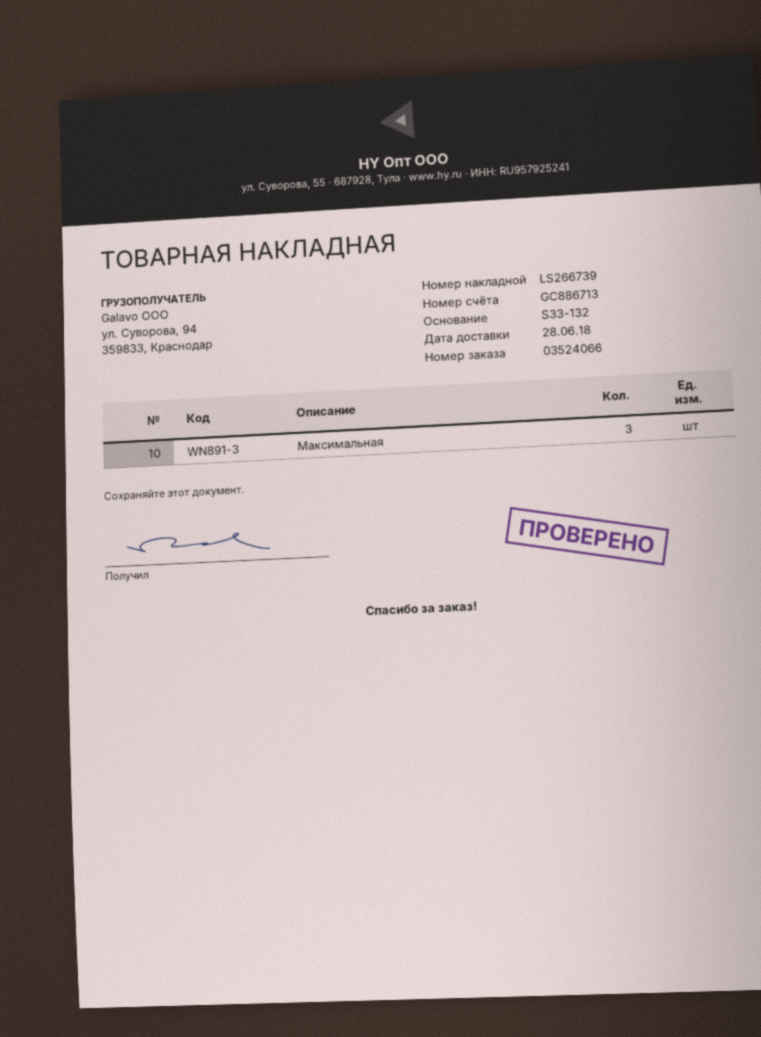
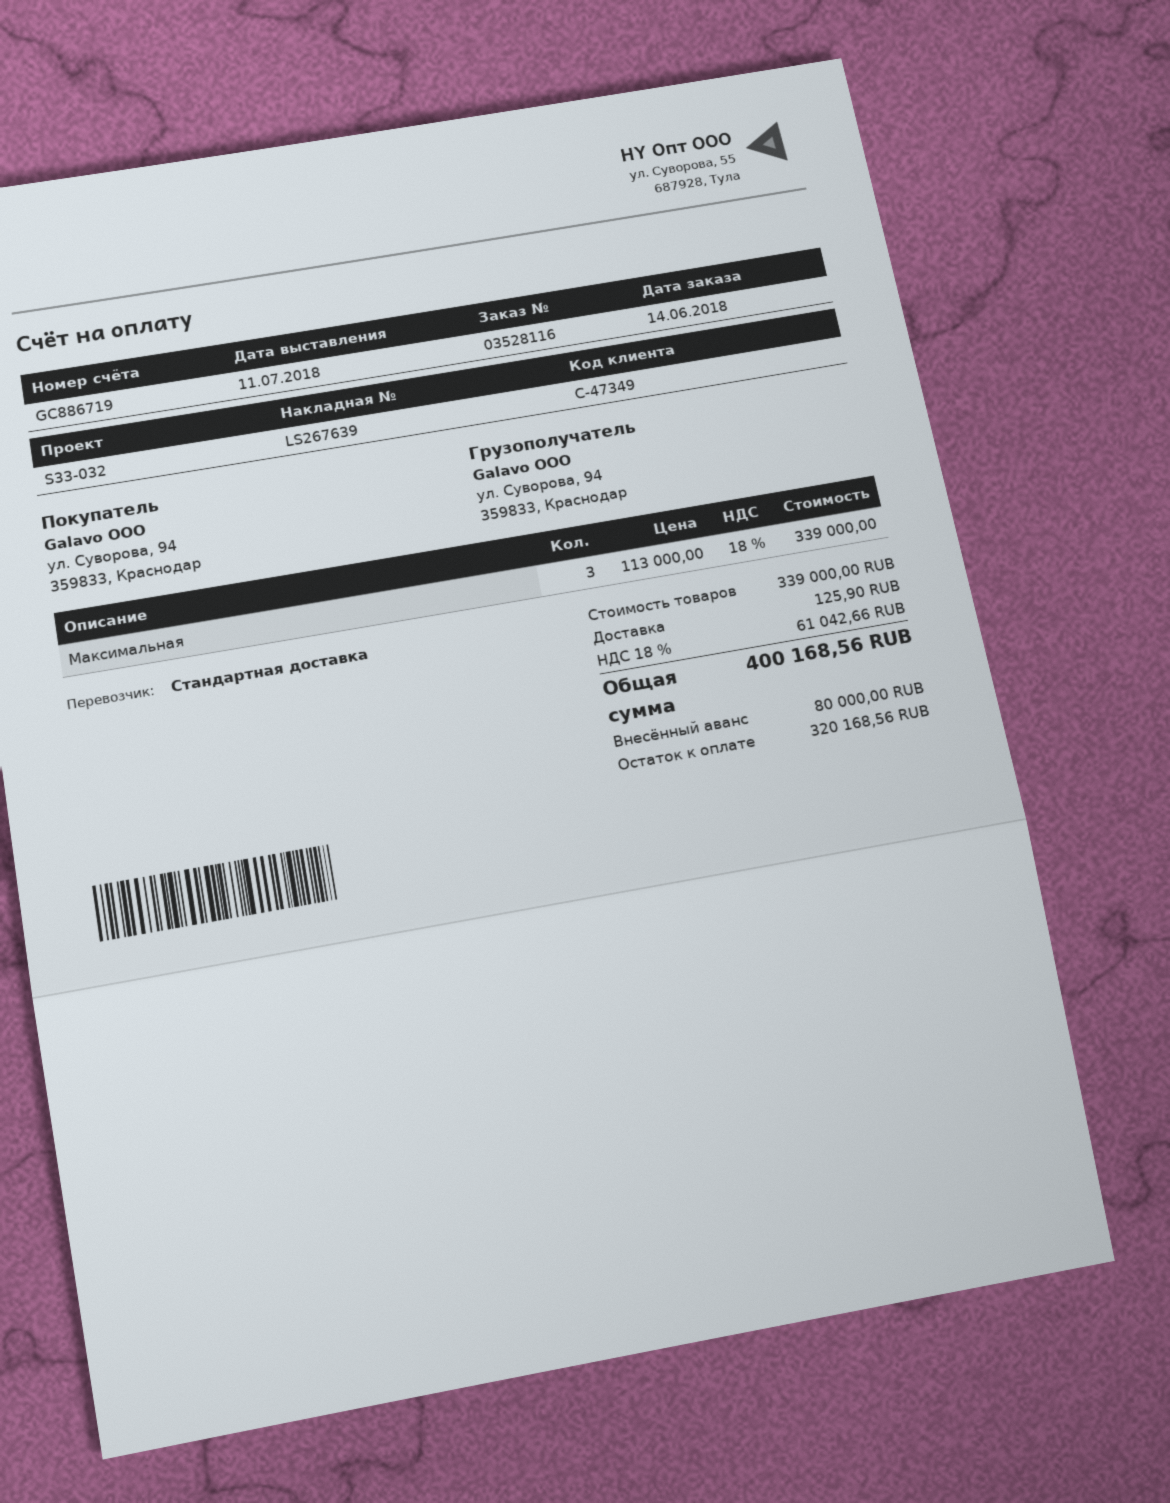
order number: 03524066 -> 03528116
delivery note number: LS266739 -> LS267639
invoice number: GC886713 -> GC886719
reference: S33-132 -> S33-032

